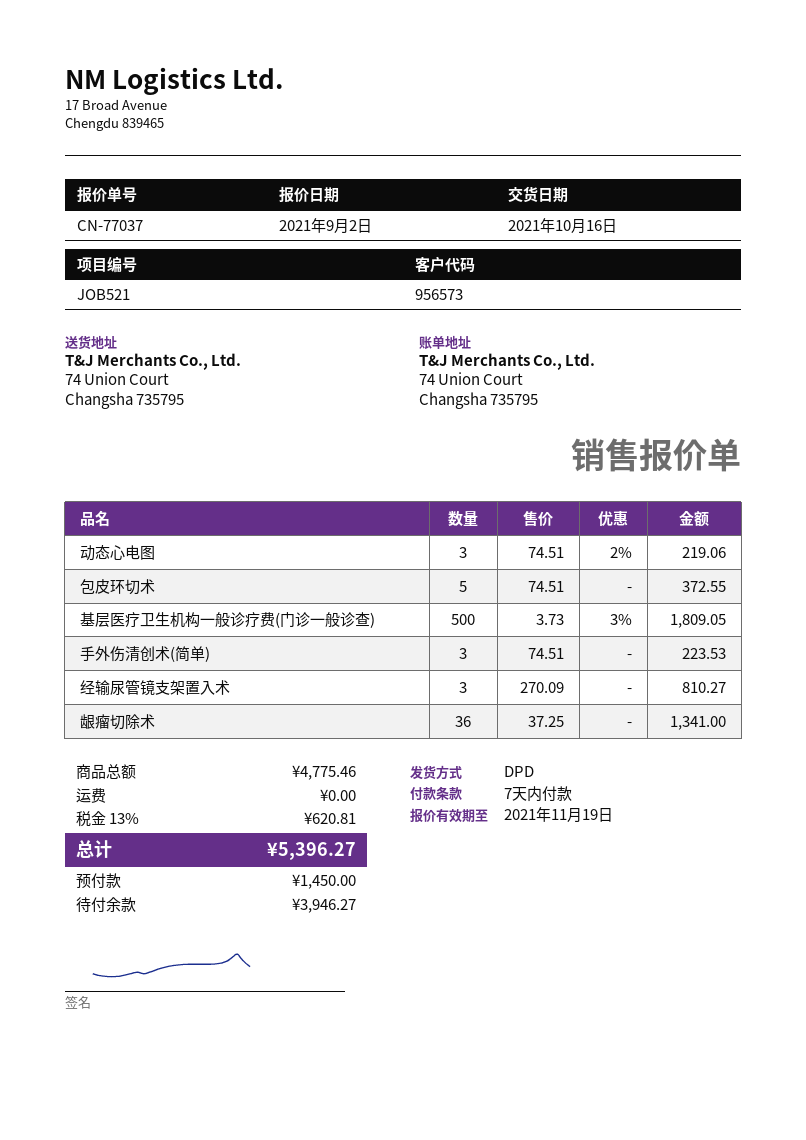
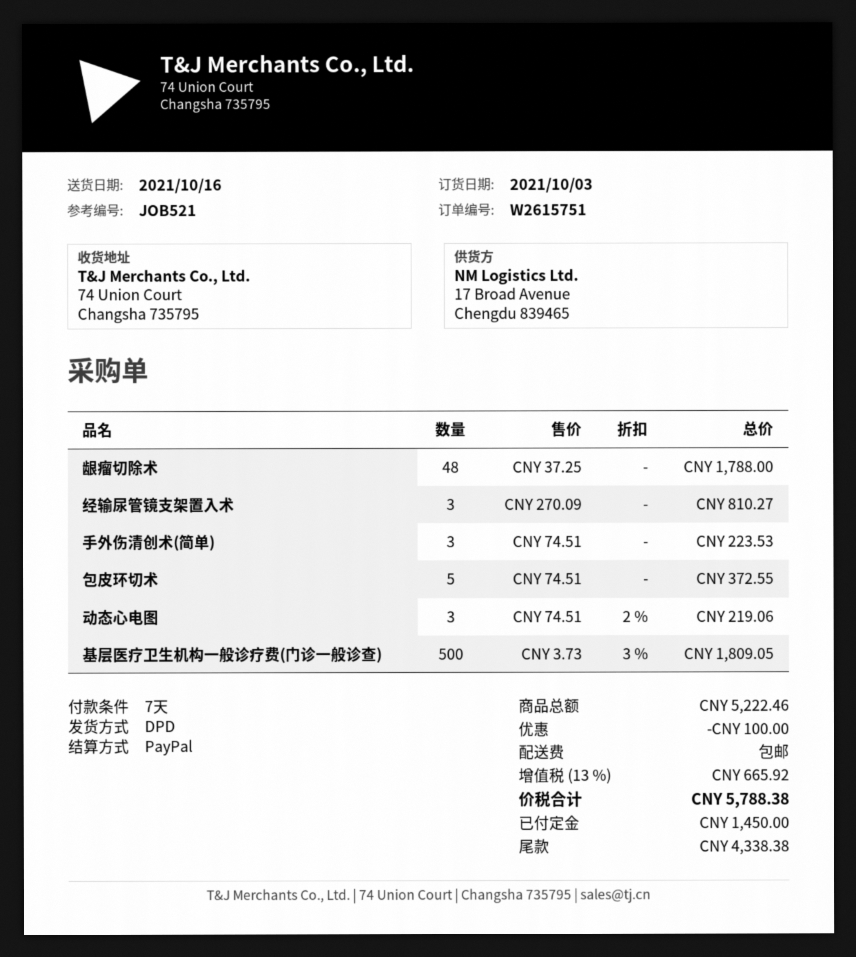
龈瘤切除术: 36 x 37.25 = 1341.00 -> 48 x 37.25 = 1788.00
subtotal: 4775.46 -> 5222.46
discount: none -> 100.00
tax: 13% = 620.81 -> 13% = 665.92
total: 5396.27 -> 5788.38
balance: 3946.27 -> 4338.38

